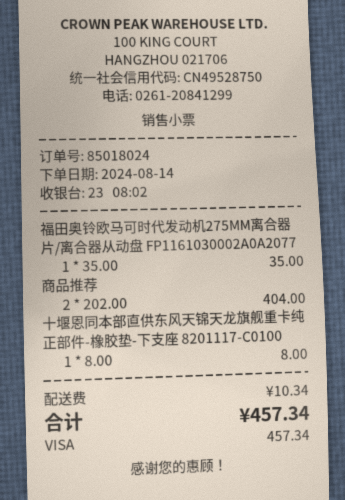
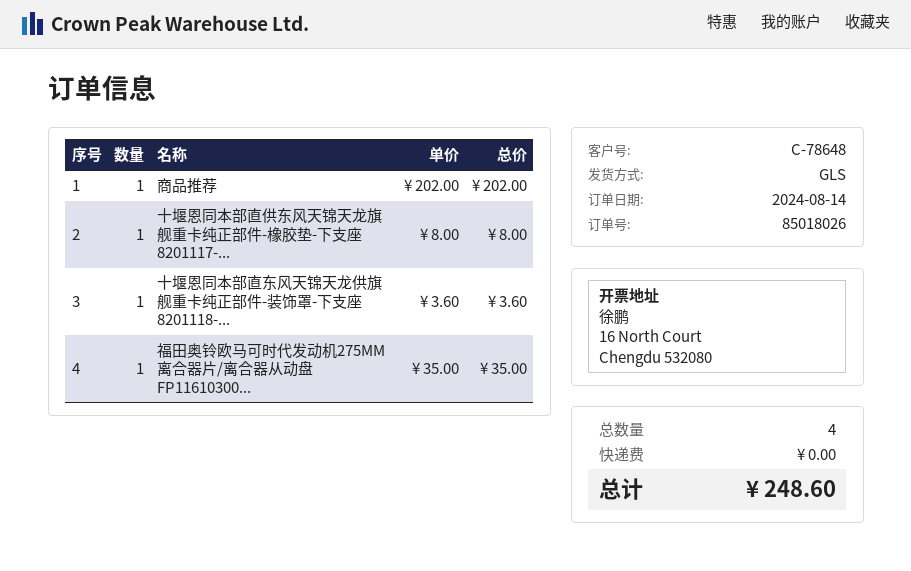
order number: 85018024 -> 85018026
商品推荐: 2 x 202.00 = 404.00 -> 1 x 202.00 = 202.00
十堰恩同本部直东风天锦天龙供旗舰重卡纯正部件-装饰罩-下支座 8201118-...: none -> 1 x 3.60 = 3.60
shipping: 10.34 -> 0.00
total: 457.34 -> 248.60

